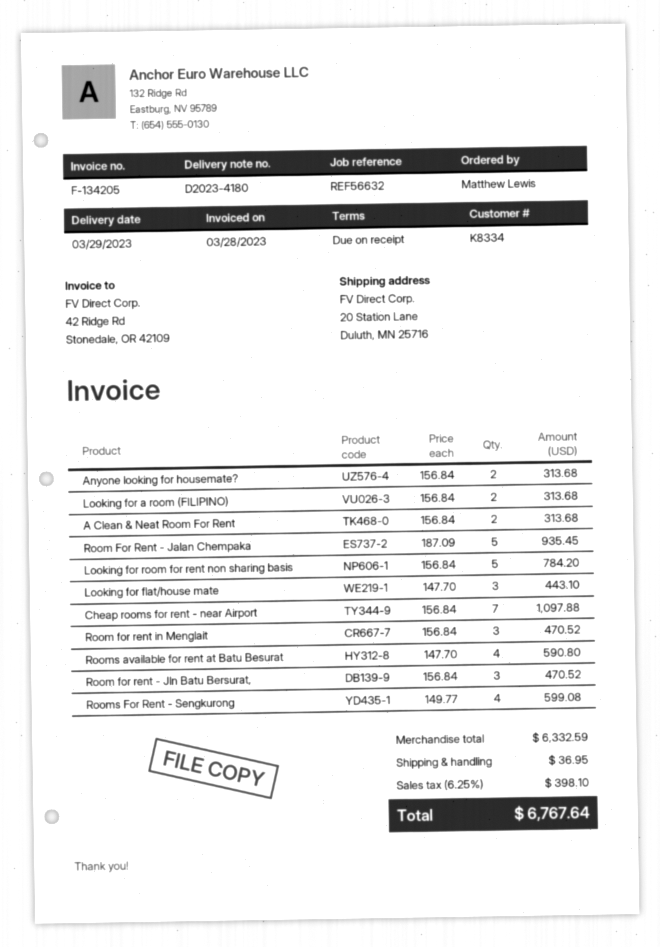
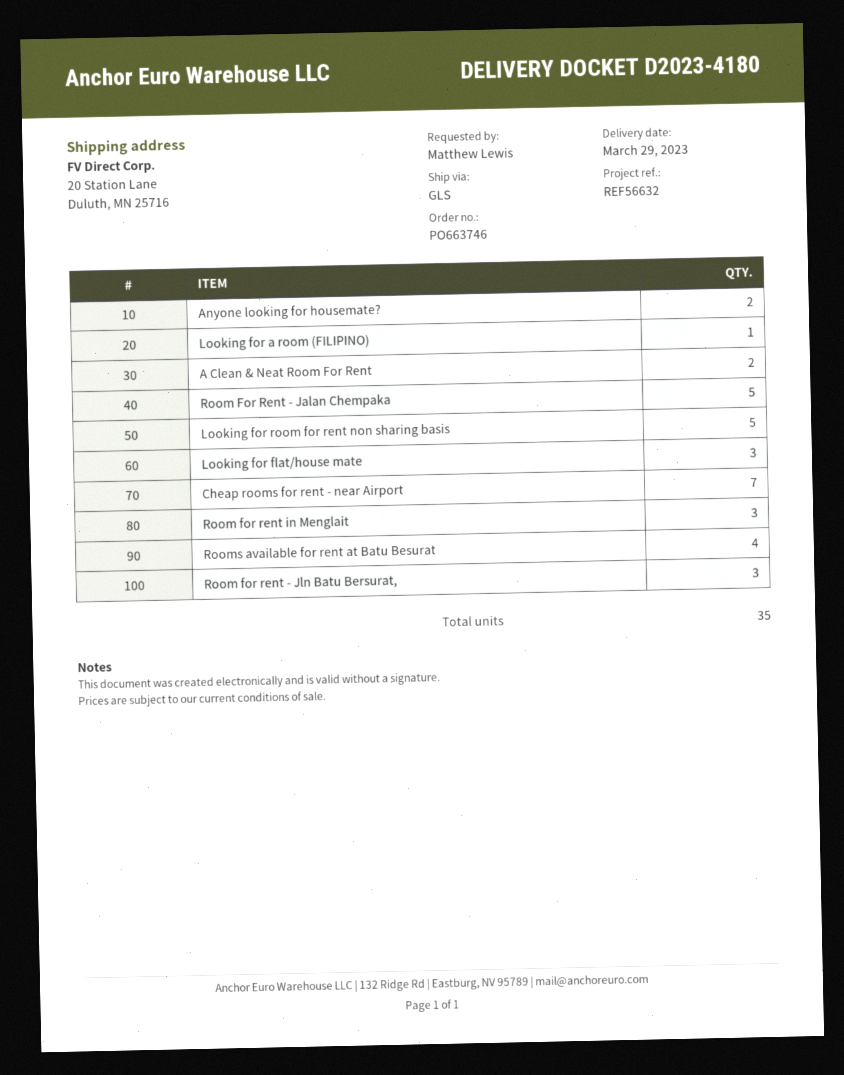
Looking for a room (FILIPINO): 2 -> 1
Rooms For Rent - Sengkurong: 4 -> none

